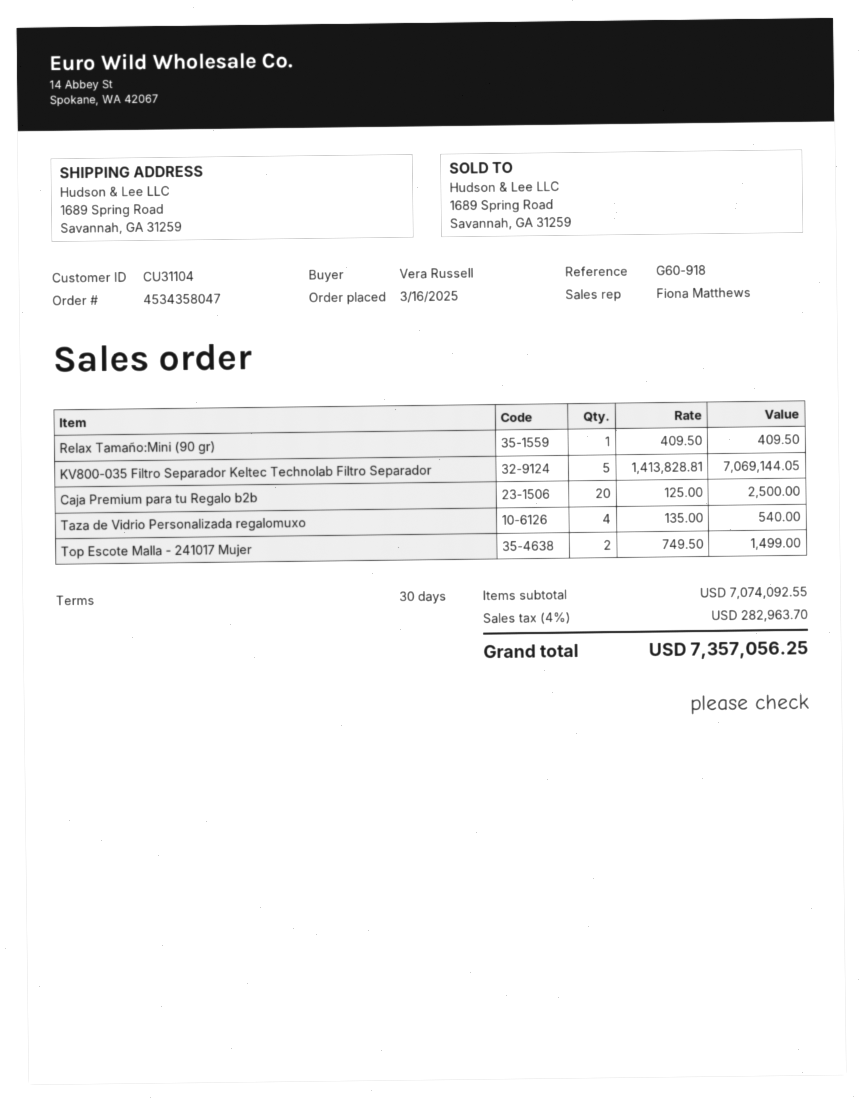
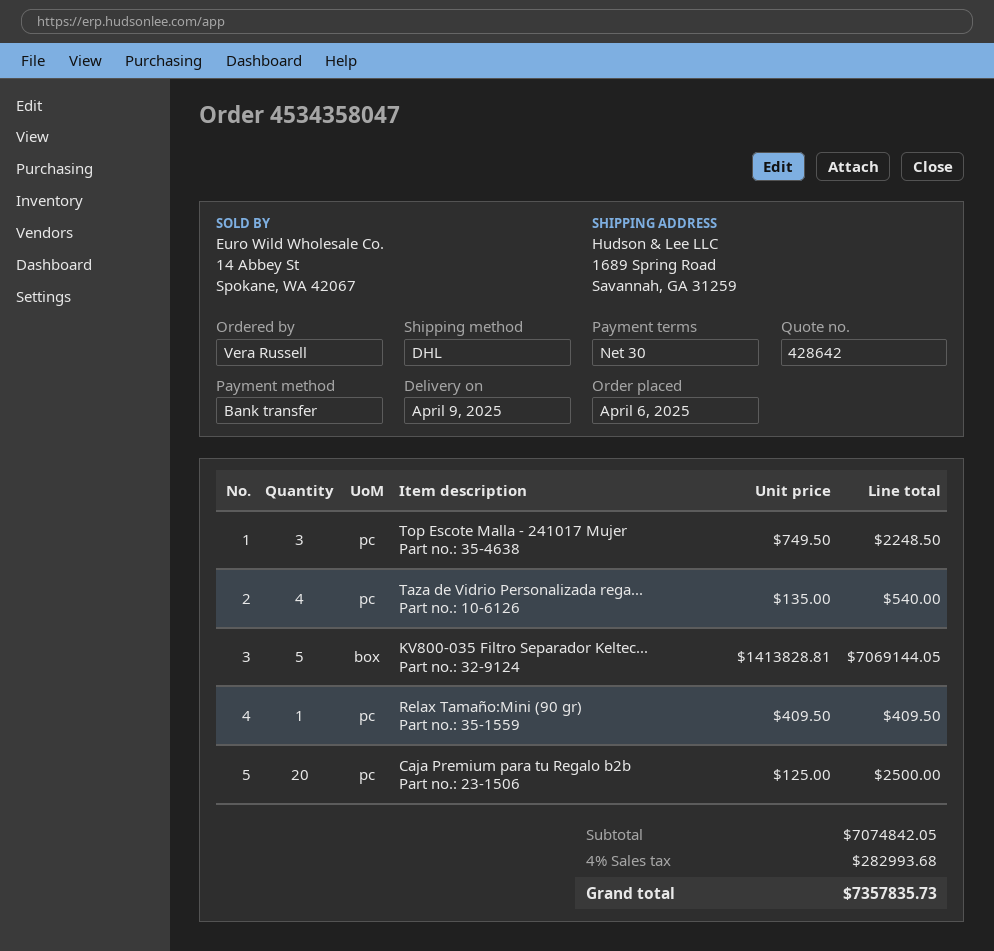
order date: 2025-03-16 -> 2025-04-06
Top Escote Malla - 241017 Mujer: 2 x 749.50 = 1499.00 -> 3 x 749.50 = 2248.50
subtotal: 7074092.55 -> 7074842.05
tax: 4% = 282963.70 -> 4% = 282993.68
total: 7357056.25 -> 7357835.73

